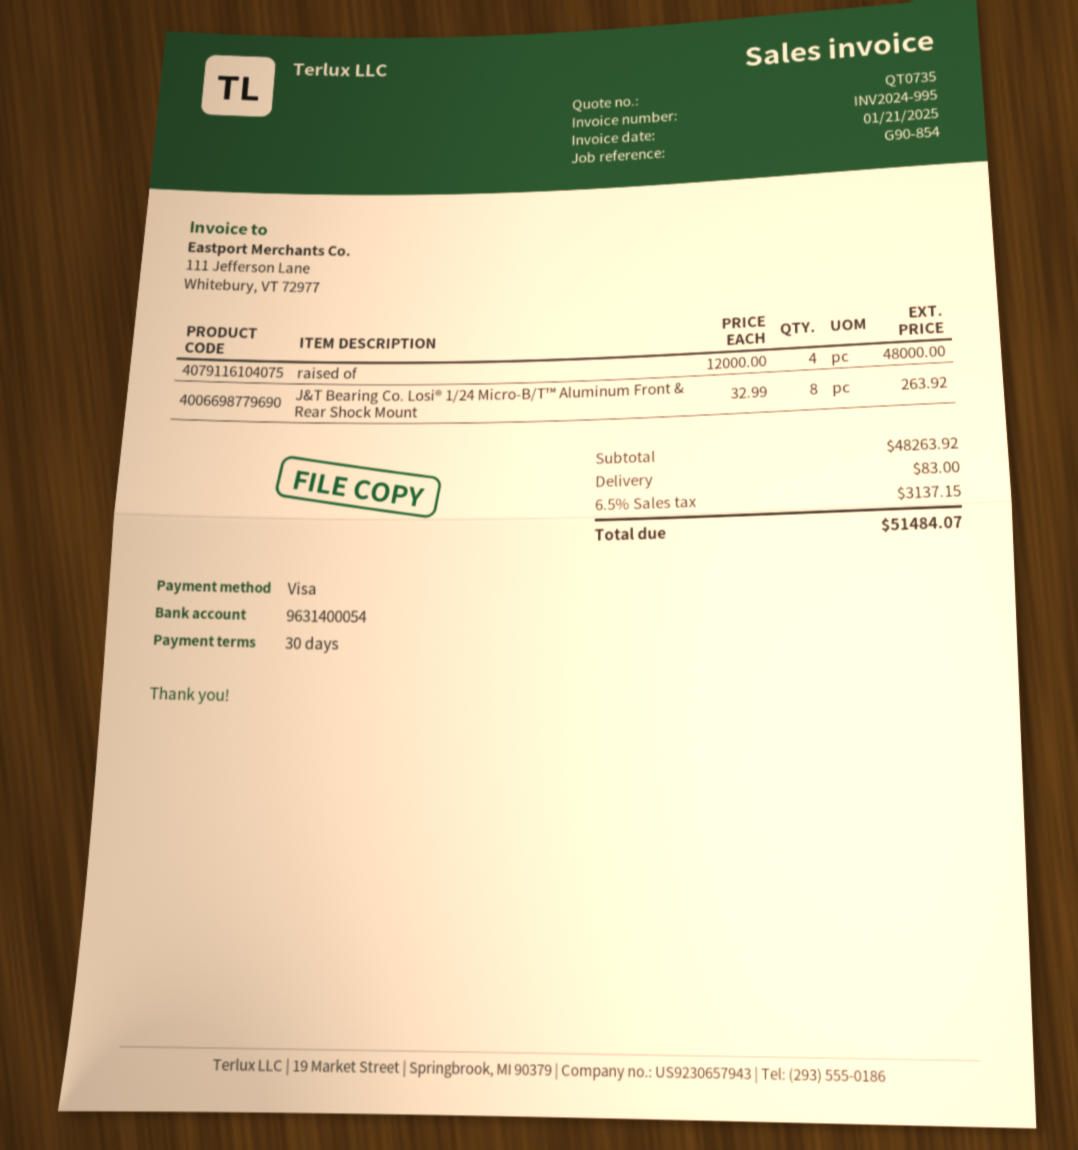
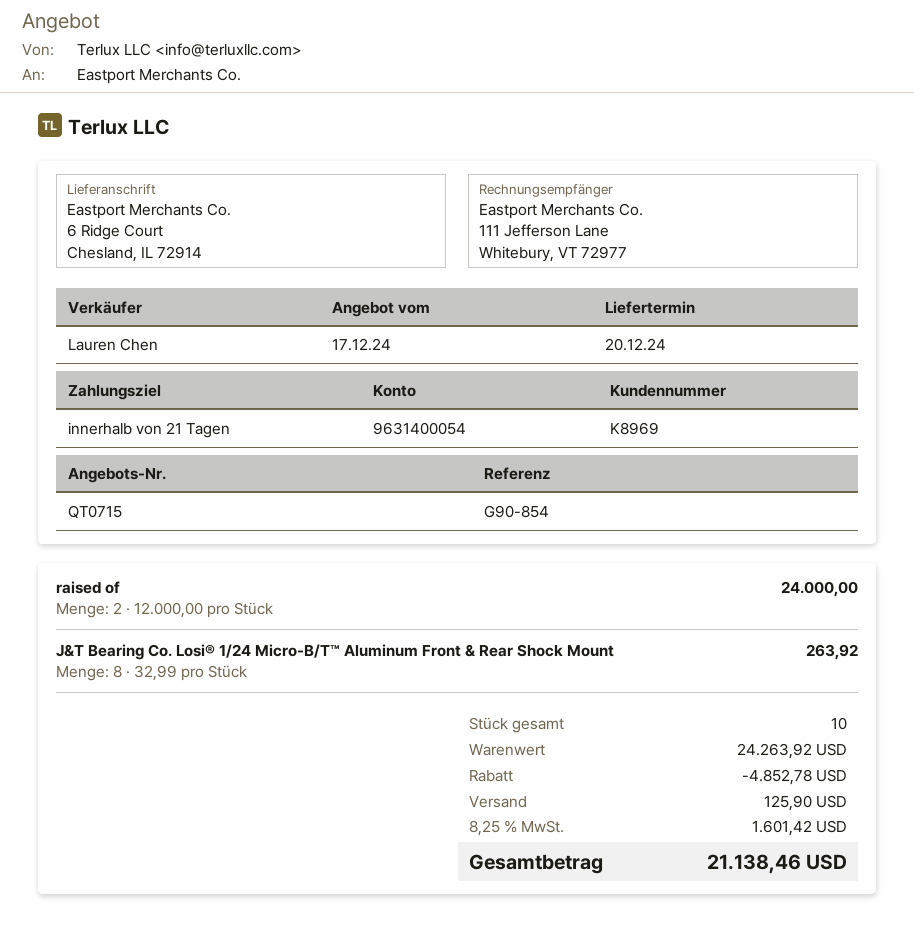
quote number: QT0735 -> QT0715
payment terms: 30 days -> 21 days
raised of: 4 x 12000.00 = 48000.00 -> 2 x 12000.00 = 24000.00
subtotal: 48263.92 -> 24263.92
discount: none -> 4852.78
shipping: 83.00 -> 125.90
tax: 6.5% = 3137.15 -> 8.25% = 1601.42
total: 51484.07 -> 21138.46

